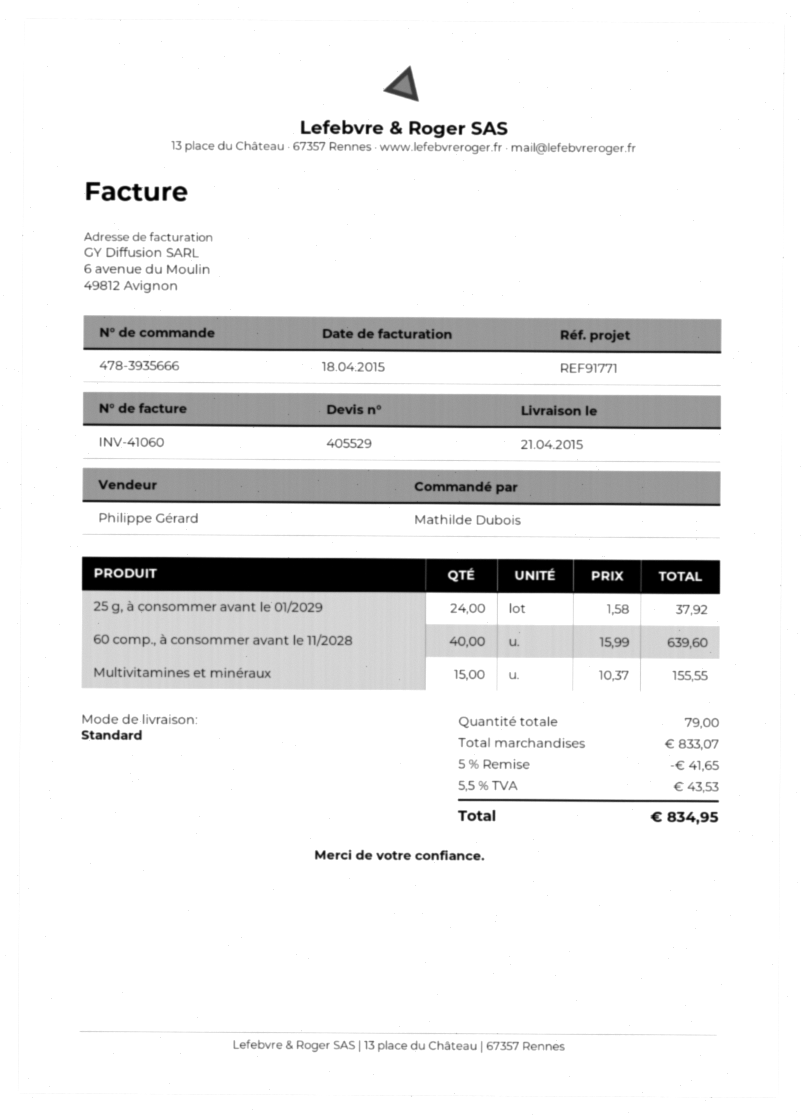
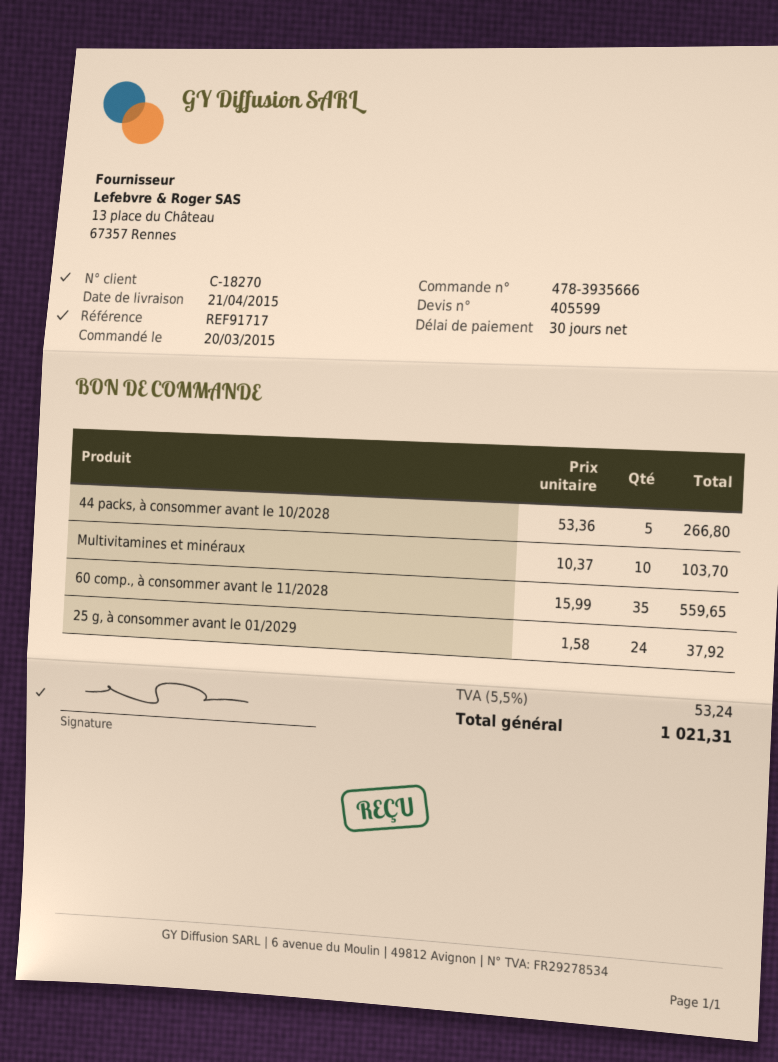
quote number: 405529 -> 405599
reference: REF91771 -> REF91717
60 comp., à consommer avant le 11/2028: 40 x 15.99 = 639.60 -> 35 x 15.99 = 559.65
Multivitamines et minéraux: 15 x 10.37 = 155.55 -> 10 x 10.37 = 103.70
44 packs, à consommer avant le 10/2028: none -> 5 x 53.36 = 266.80
discount: 5% = 41.65 -> none
tax: 5.5% = 43.53 -> 5.5% = 53.24
total: 834.95 -> 1021.31

